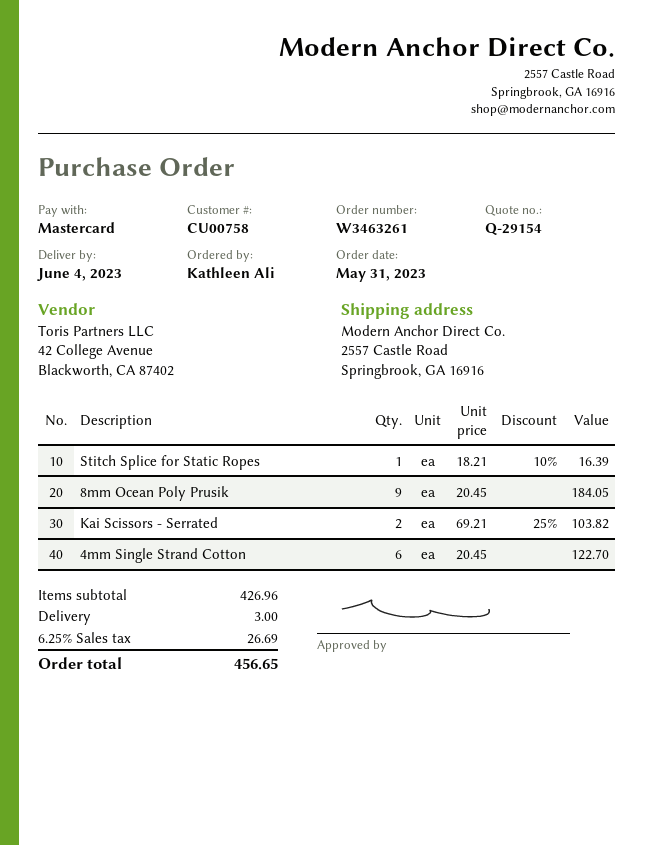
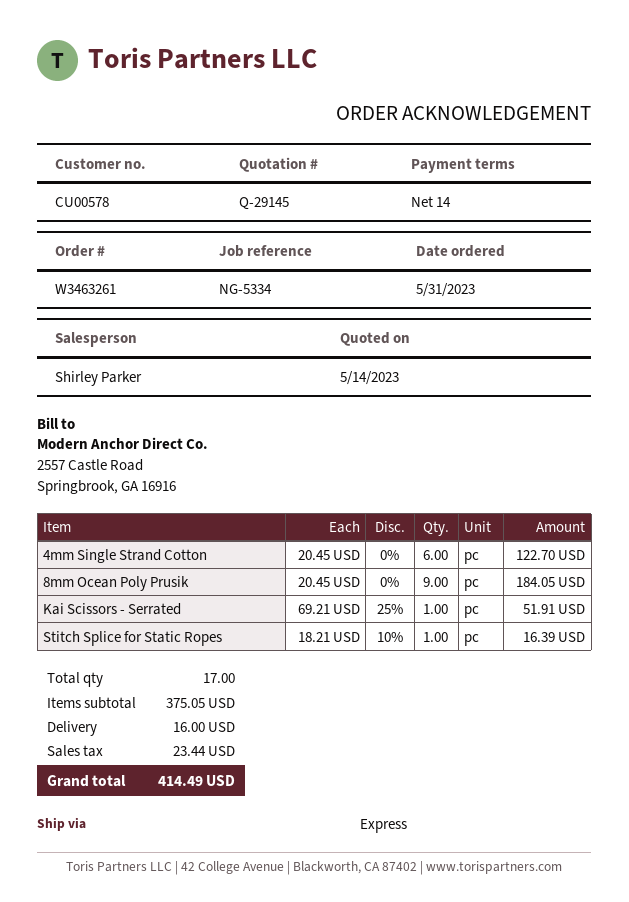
quote number: Q-29154 -> Q-29145
customer number: CU00758 -> CU00578
Kai Scissors - Serrated: 2 x 69.21 - 25% = 103.82 -> 1 x 69.21 - 25% = 51.91
subtotal: 426.96 -> 375.05
shipping: 3.00 -> 16.00
tax: 26.69 -> 23.44
total: 456.65 -> 414.49

